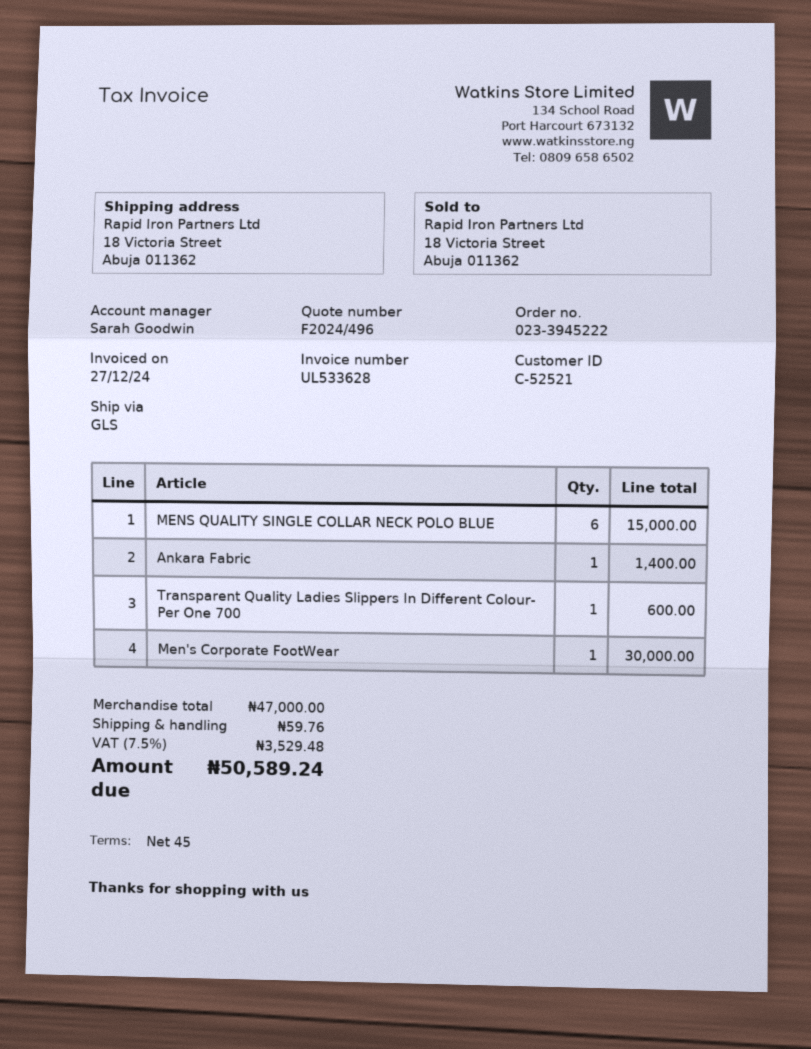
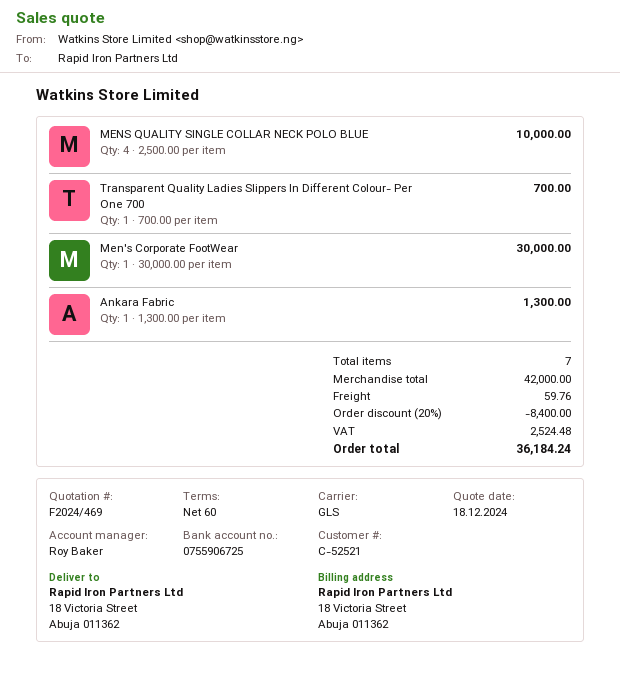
quote number: F2024/496 -> F2024/469
payment terms: 45 days -> 60 days
sales rep: Sarah Goodwin -> Roy Baker
MENS QUALITY SINGLE COLLAR NECK POLO BLUE: 6 for 15000.00 -> 4 for 10000.00
Ankara Fabric: 1 for 1400.00 -> 1 for 1300.00
Transparent Quality Ladies Slippers In Different Colour- Per One 700: 1 for 600.00 -> 1 for 700.00
subtotal: 47000.00 -> 42000.00
discount: none -> 20% = 8400.00
tax: 3529.48 -> 2524.48
total: 50589.24 -> 36184.24

